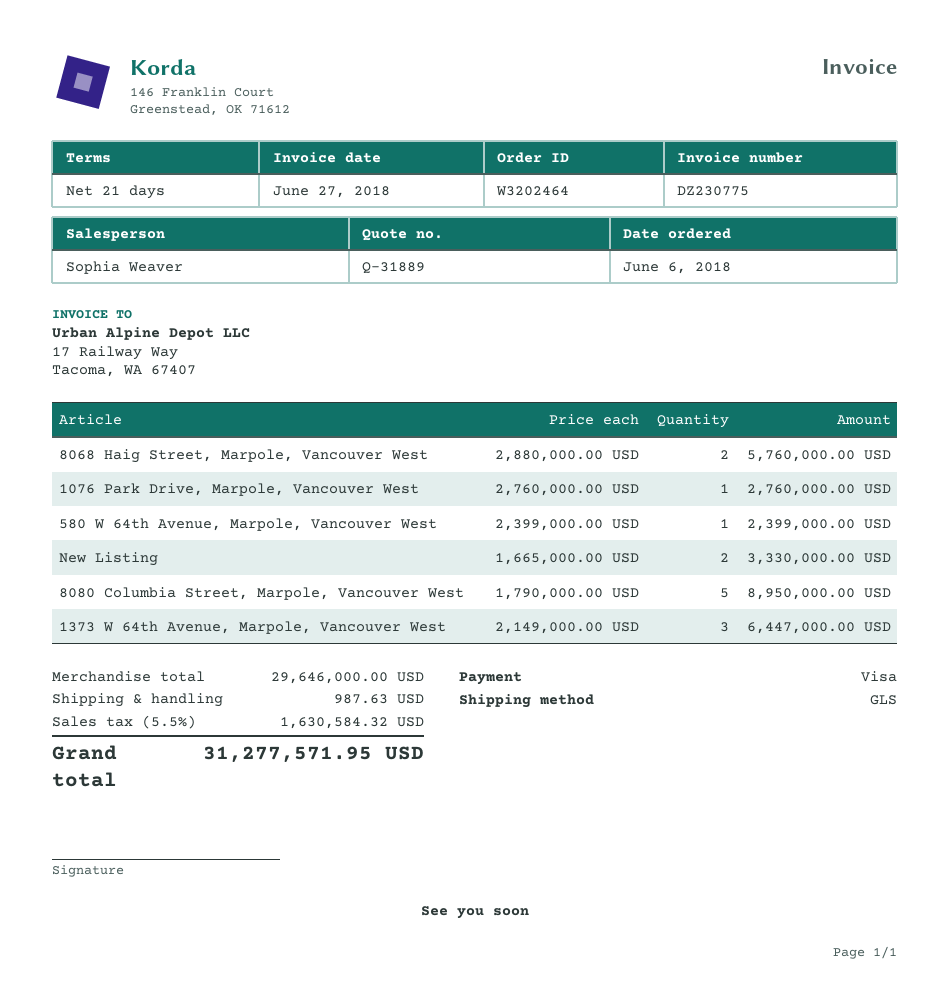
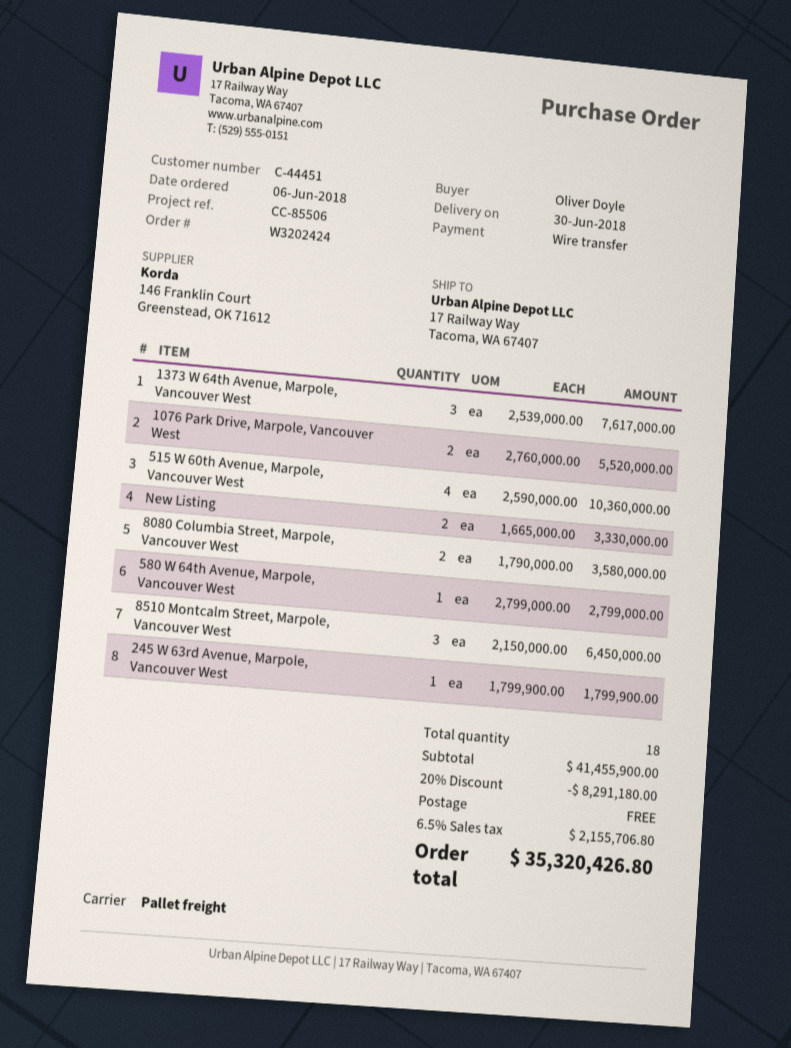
order number: W3202464 -> W3202424
payment method: Visa -> bank transfer
shipping method: GLS -> pallet freight
8068 Haig Street, Marpole, Vancouver West: 2 x 2880000.00 = 5760000.00 -> none
1076 Park Drive, Marpole, Vancouver West: 1 x 2760000.00 = 2760000.00 -> 2 x 2760000.00 = 5520000.00
580 W 64th Avenue, Marpole, Vancouver West: 1 x 2399000.00 = 2399000.00 -> 1 x 2799000.00 = 2799000.00
8080 Columbia Street, Marpole, Vancouver West: 5 x 1790000.00 = 8950000.00 -> 2 x 1790000.00 = 3580000.00
1373 W 64th Avenue, Marpole, Vancouver West: 3 x 2149000.00 = 6447000.00 -> 3 x 2539000.00 = 7617000.00
515 W 60th Avenue, Marpole, Vancouver West: none -> 4 x 2590000.00 = 10360000.00
8510 Montcalm Street, Marpole, Vancouver West: none -> 3 x 2150000.00 = 6450000.00
245 W 63rd Avenue, Marpole, Vancouver West: none -> 1 x 1799900.00 = 1799900.00
subtotal: 29646000.00 -> 41455900.00
discount: none -> 20% = 8291180.00
shipping: 987.63 -> 0.00
tax: 5.5% = 1630584.32 -> 6.5% = 2155706.80
total: 31277571.95 -> 35320426.80

